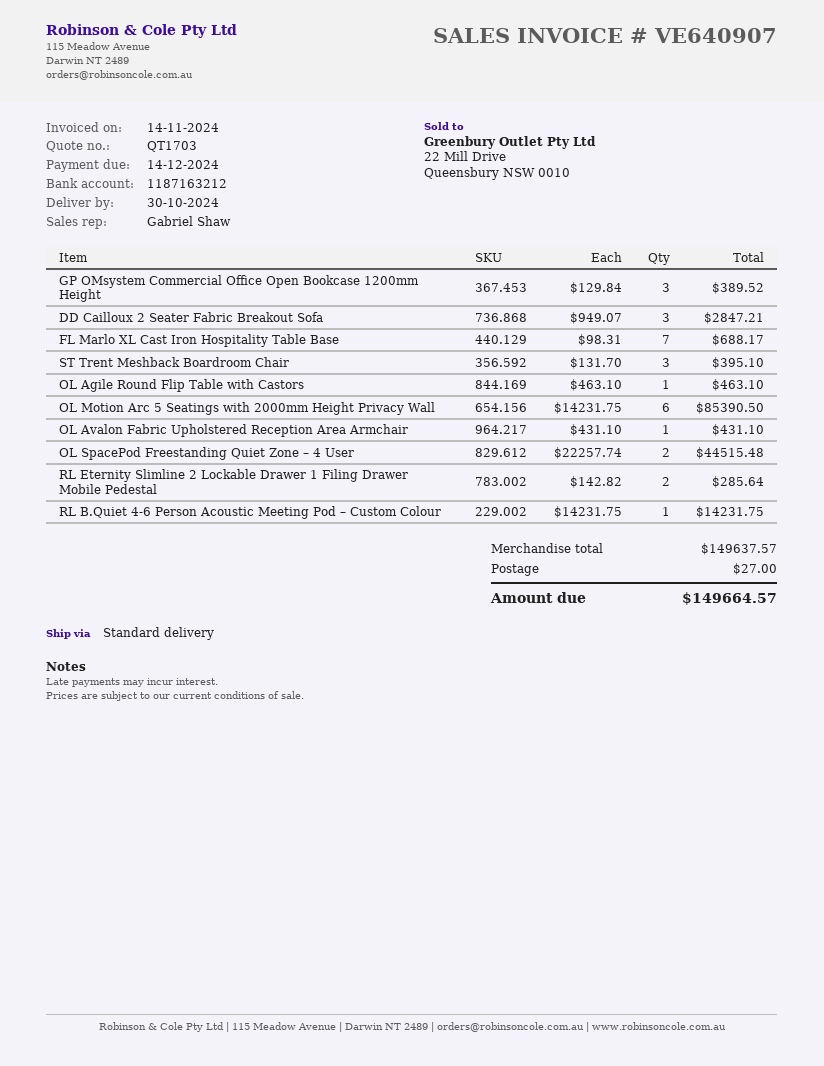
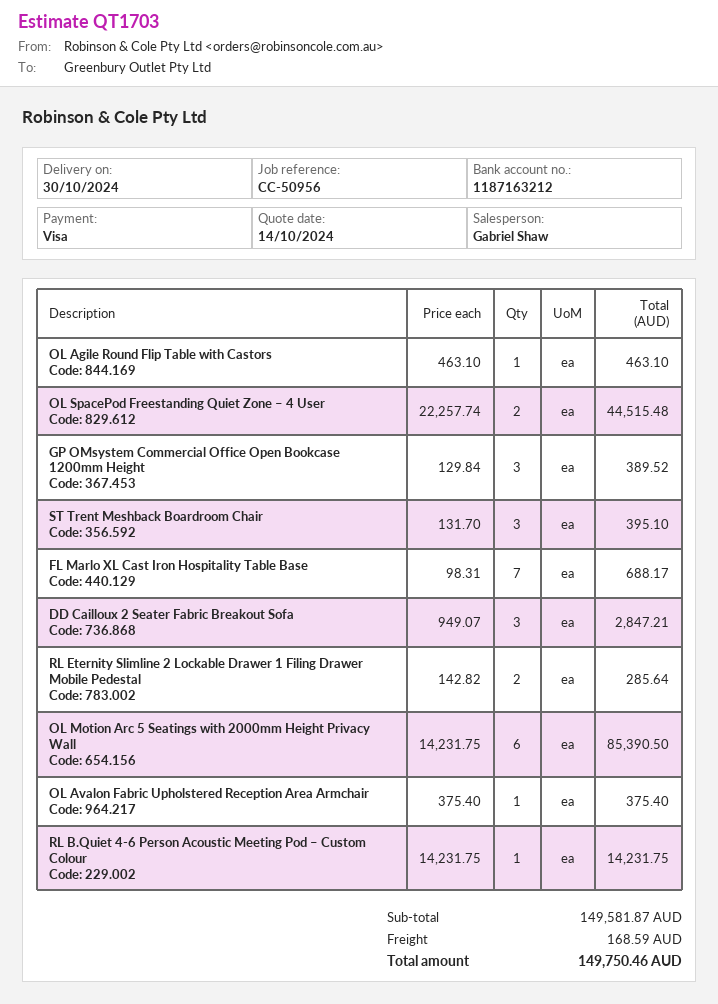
OL Avalon Fabric Upholstered Reception Area Armchair: 1 x 431.10 = 431.10 -> 1 x 375.40 = 375.40
subtotal: 149637.57 -> 149581.87
shipping: 27.00 -> 168.59
total: 149664.57 -> 149750.46

